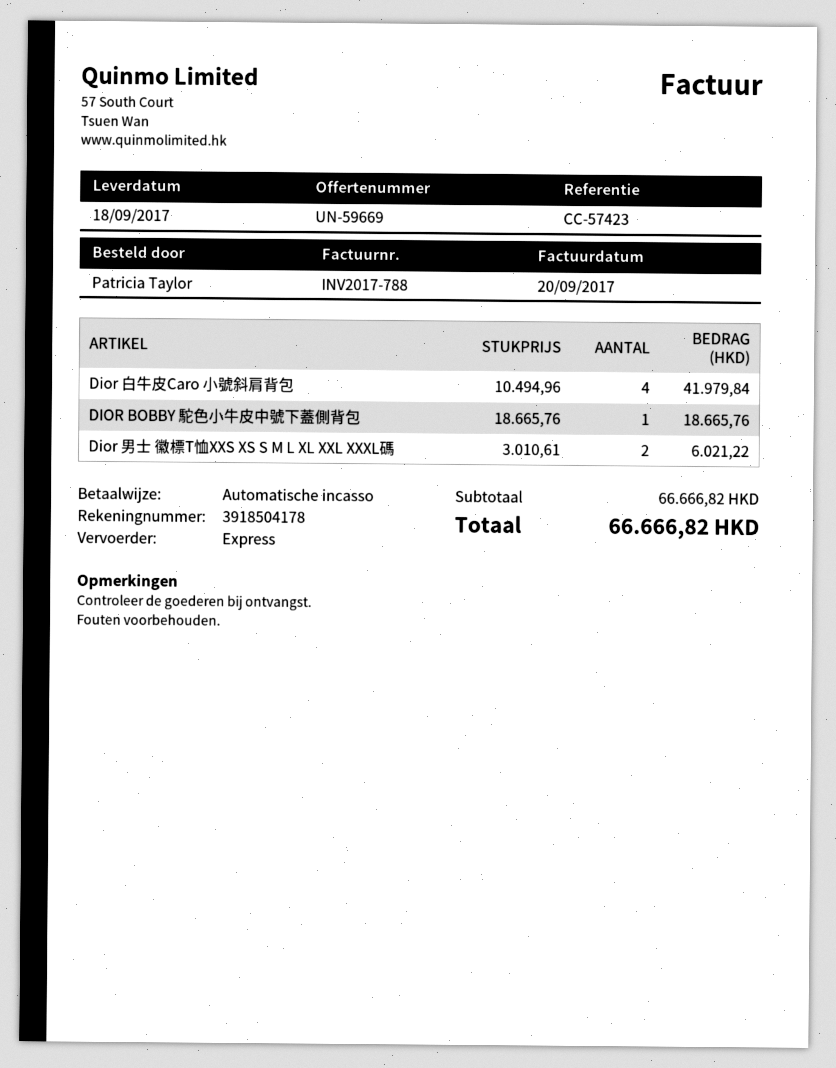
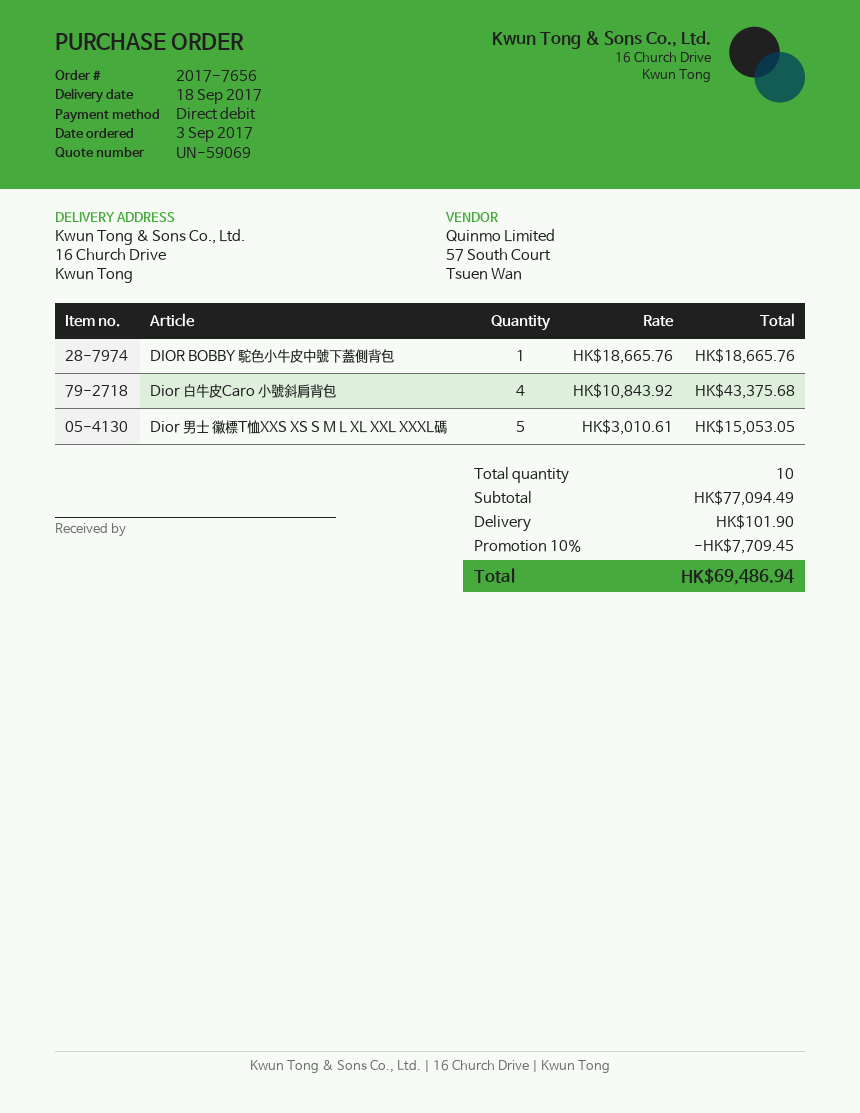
quote number: UN-59669 -> UN-59069
Dior 白牛皮Caro 小號斜肩背包: 4 x 10494.96 = 41979.84 -> 4 x 10843.92 = 43375.68
Dior 男士 徽標T恤XXS XS S M L XL XXL XXXL碼: 2 x 3010.61 = 6021.22 -> 5 x 3010.61 = 15053.05
subtotal: 66666.82 -> 77094.49
discount: none -> 10% = 7709.45
shipping: none -> 101.90
total: 66666.82 -> 69486.94

